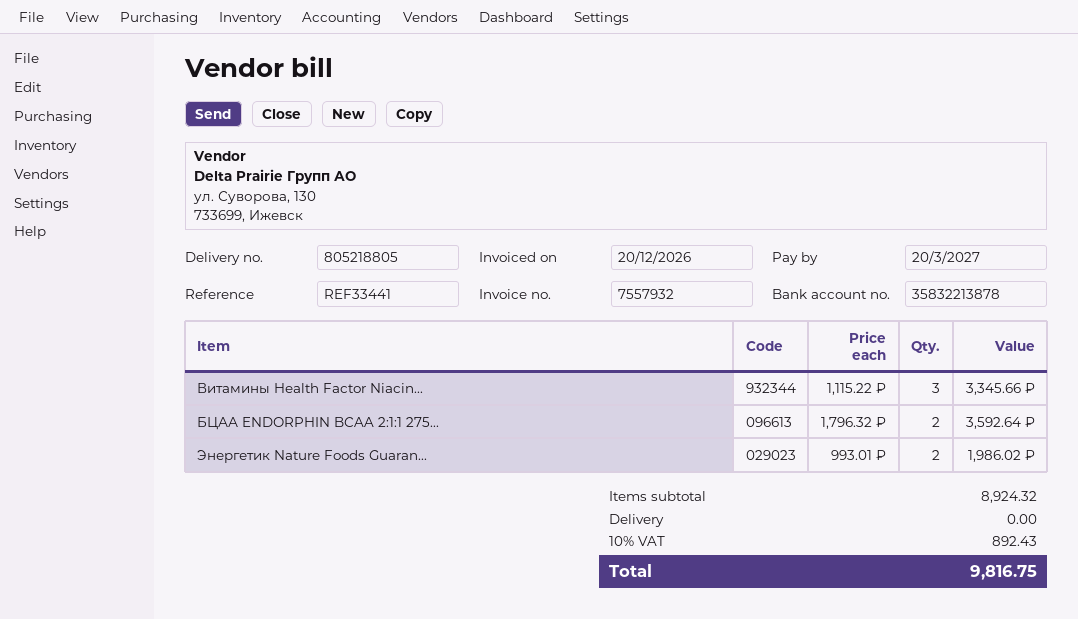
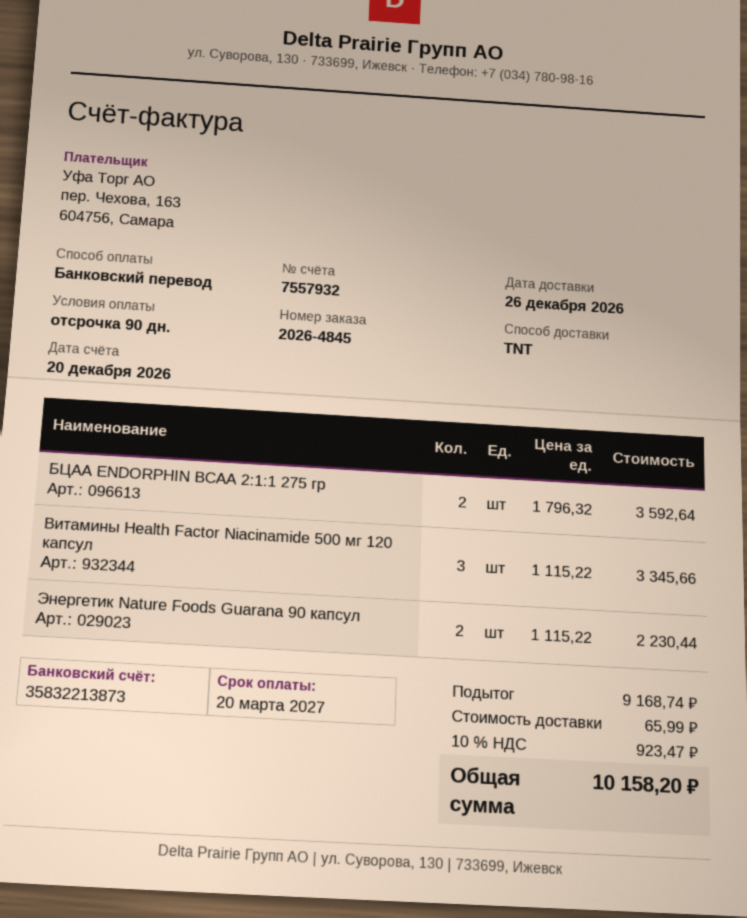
bank account: 35832213878 -> 35832213873
Энергетик Nature Foods Guaran...: 2 x 993.01 = 1986.02 -> 2 x 1115.22 = 2230.44
subtotal: 8924.32 -> 9168.74
shipping: 0.00 -> 65.99
tax: 10% = 892.43 -> 10% = 923.47
total: 9816.75 -> 10158.20

